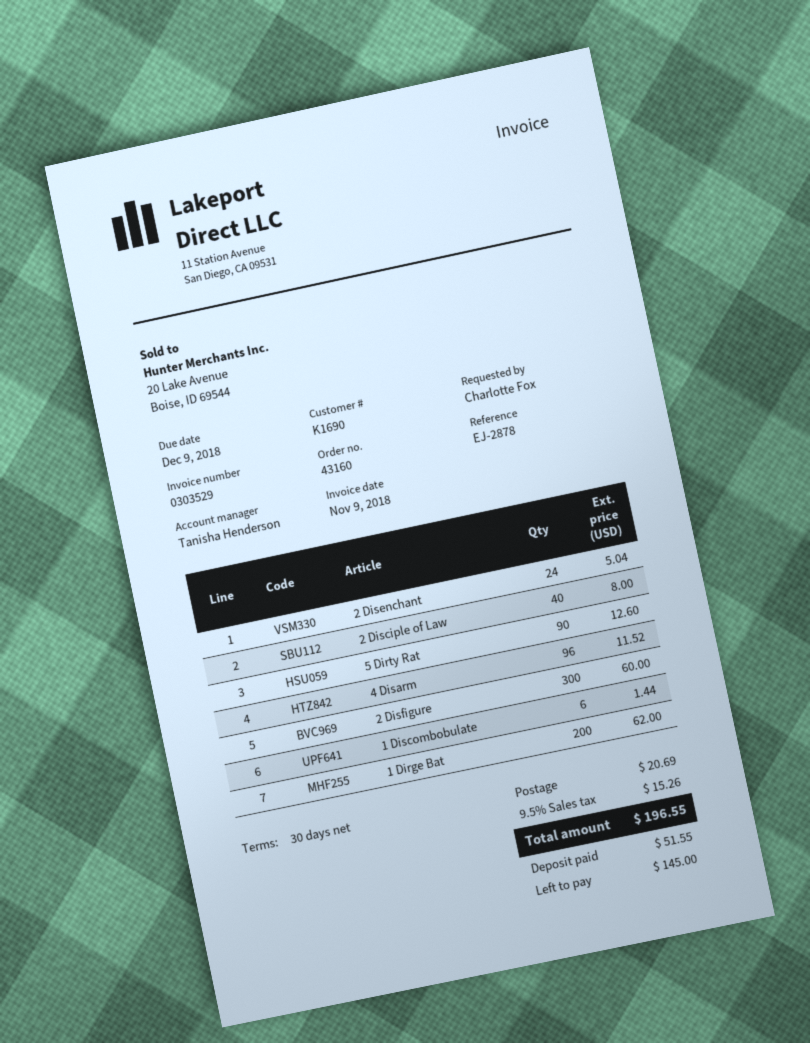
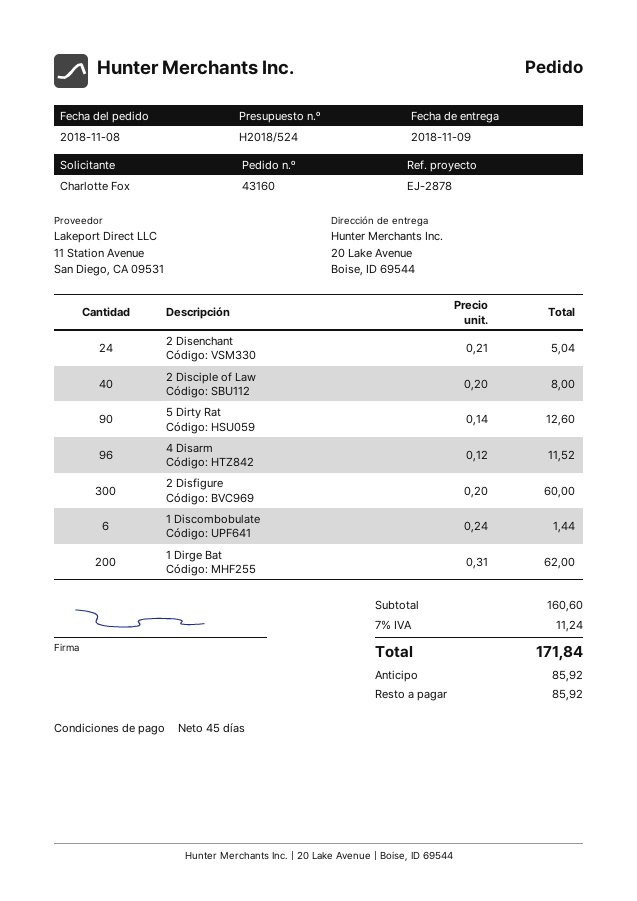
payment terms: 30 days -> 45 days
shipping: 20.69 -> none
tax: 9.5% = 15.26 -> 7% = 11.24
total: 196.55 -> 171.84
deposit: 51.55 -> 85.92
balance: 145.00 -> 85.92

